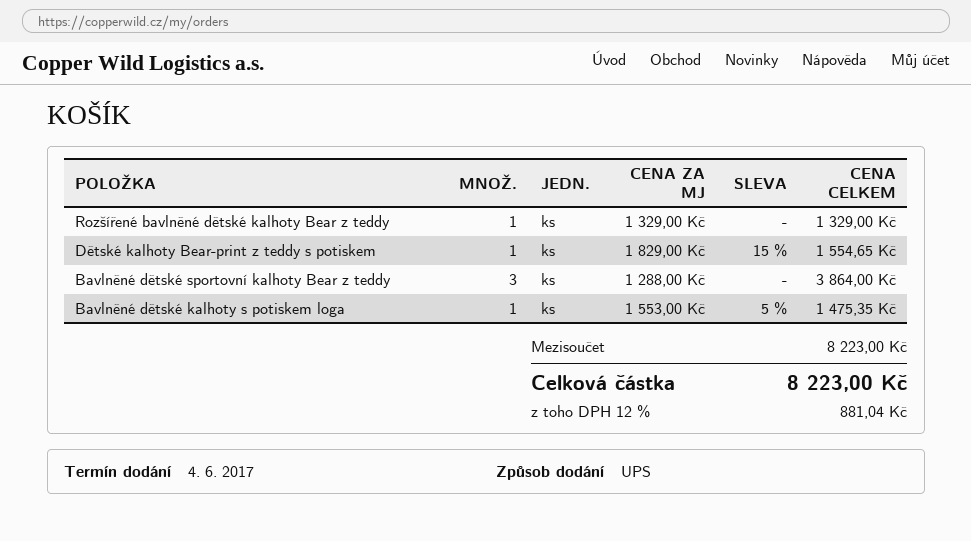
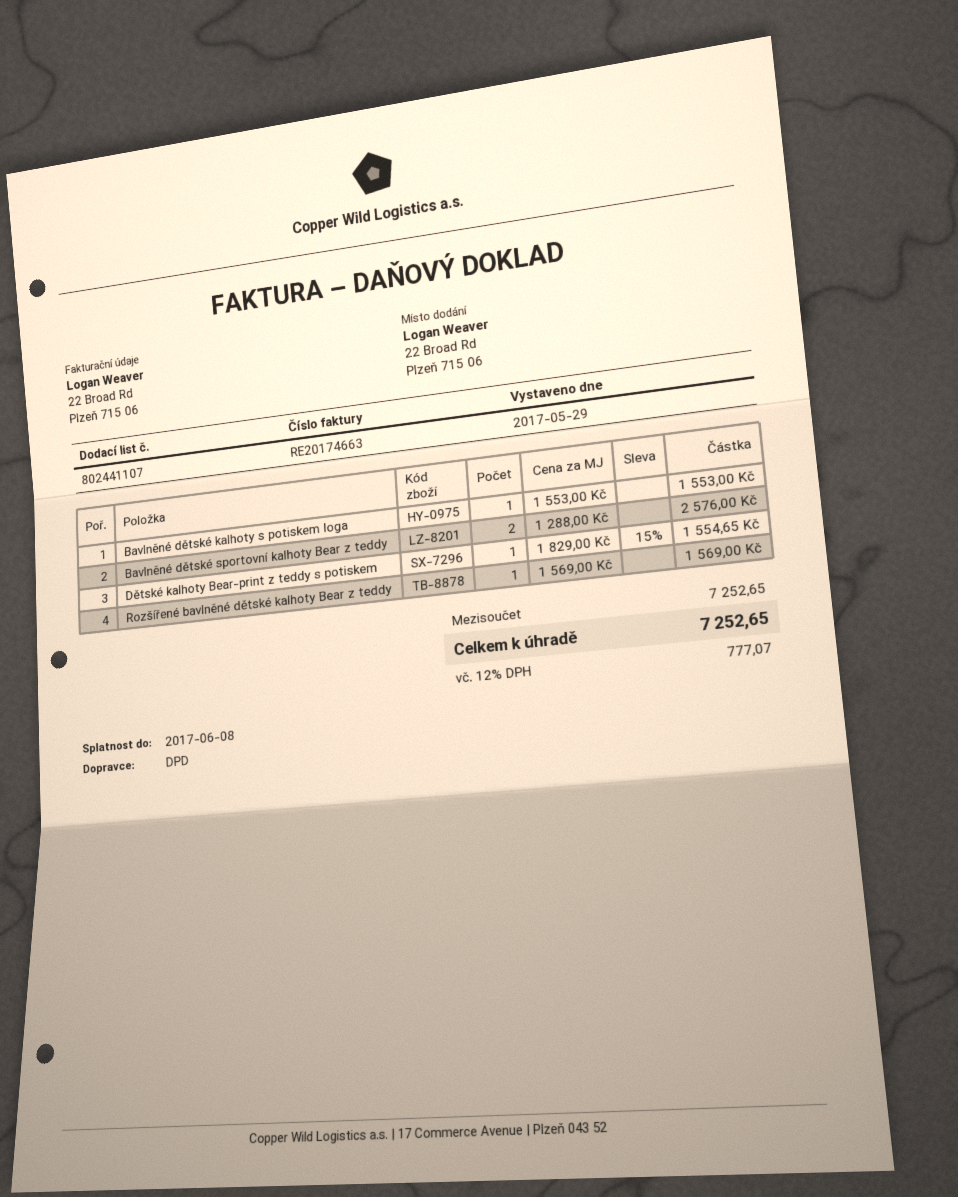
shipping method: UPS -> DPD
Rozšířené bavlněné dětské kalhoty Bear z teddy: 1 x 1329.00 = 1329.00 -> 1 x 1569.00 = 1569.00
Bavlněné dětské sportovní kalhoty Bear z teddy: 3 x 1288.00 = 3864.00 -> 2 x 1288.00 = 2576.00
Bavlněné dětské kalhoty s potiskem loga: 1 x 1553.00 - 5% = 1475.35 -> 1 x 1553.00 = 1553.00
subtotal: 8223.00 -> 7252.65
tax: 12% = 881.04 -> 12% = 777.07
total: 8223.00 -> 7252.65

